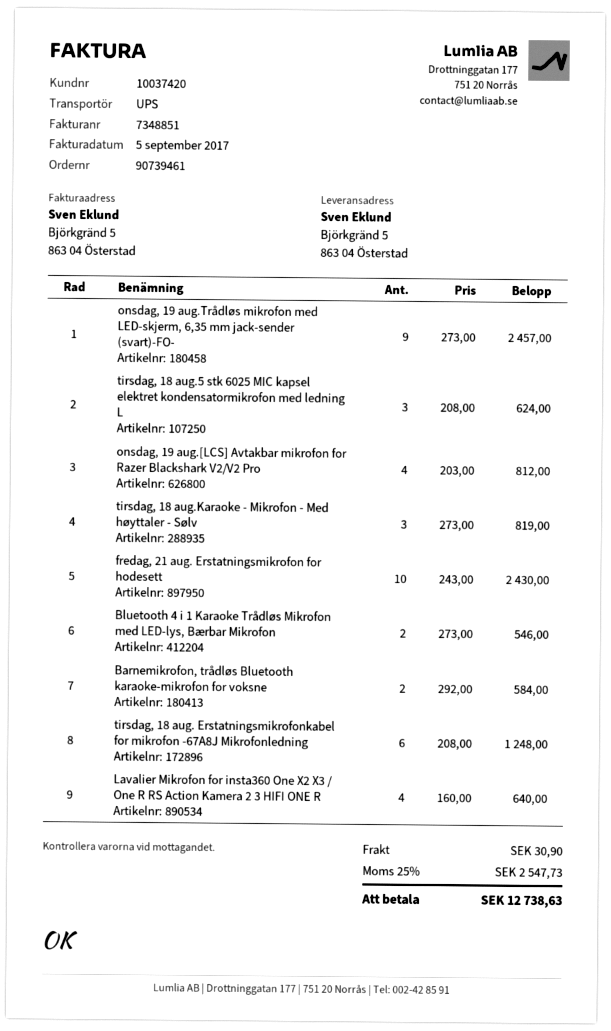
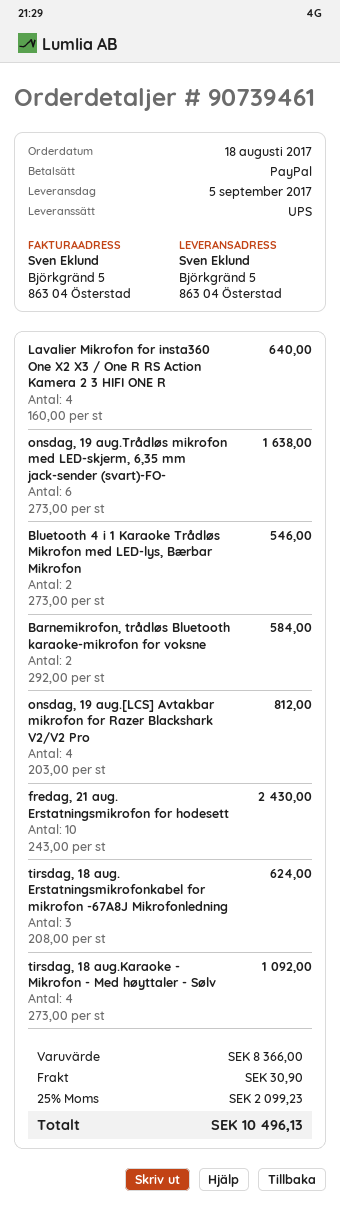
onsdag, 19 aug.Trådløs mikrofon med LED-skjerm, 6,35 mm jack-sender (svart)-FO-: 9 x 273.00 = 2457.00 -> 6 x 273.00 = 1638.00
tirsdag, 18 aug.5 stk 6025 MIC kapsel elektret kondensatormikrofon med ledning L: 3 x 208.00 = 624.00 -> none
tirsdag, 18 aug.Karaoke - Mikrofon - Med høyttaler - Sølv: 3 x 273.00 = 819.00 -> 4 x 273.00 = 1092.00
tirsdag, 18 aug. Erstatningsmikrofonkabel for mikrofon -67A8J Mikrofonledning: 6 x 208.00 = 1248.00 -> 3 x 208.00 = 624.00
tax: 25% = 2547.73 -> 25% = 2099.23
total: 12738.63 -> 10496.13

